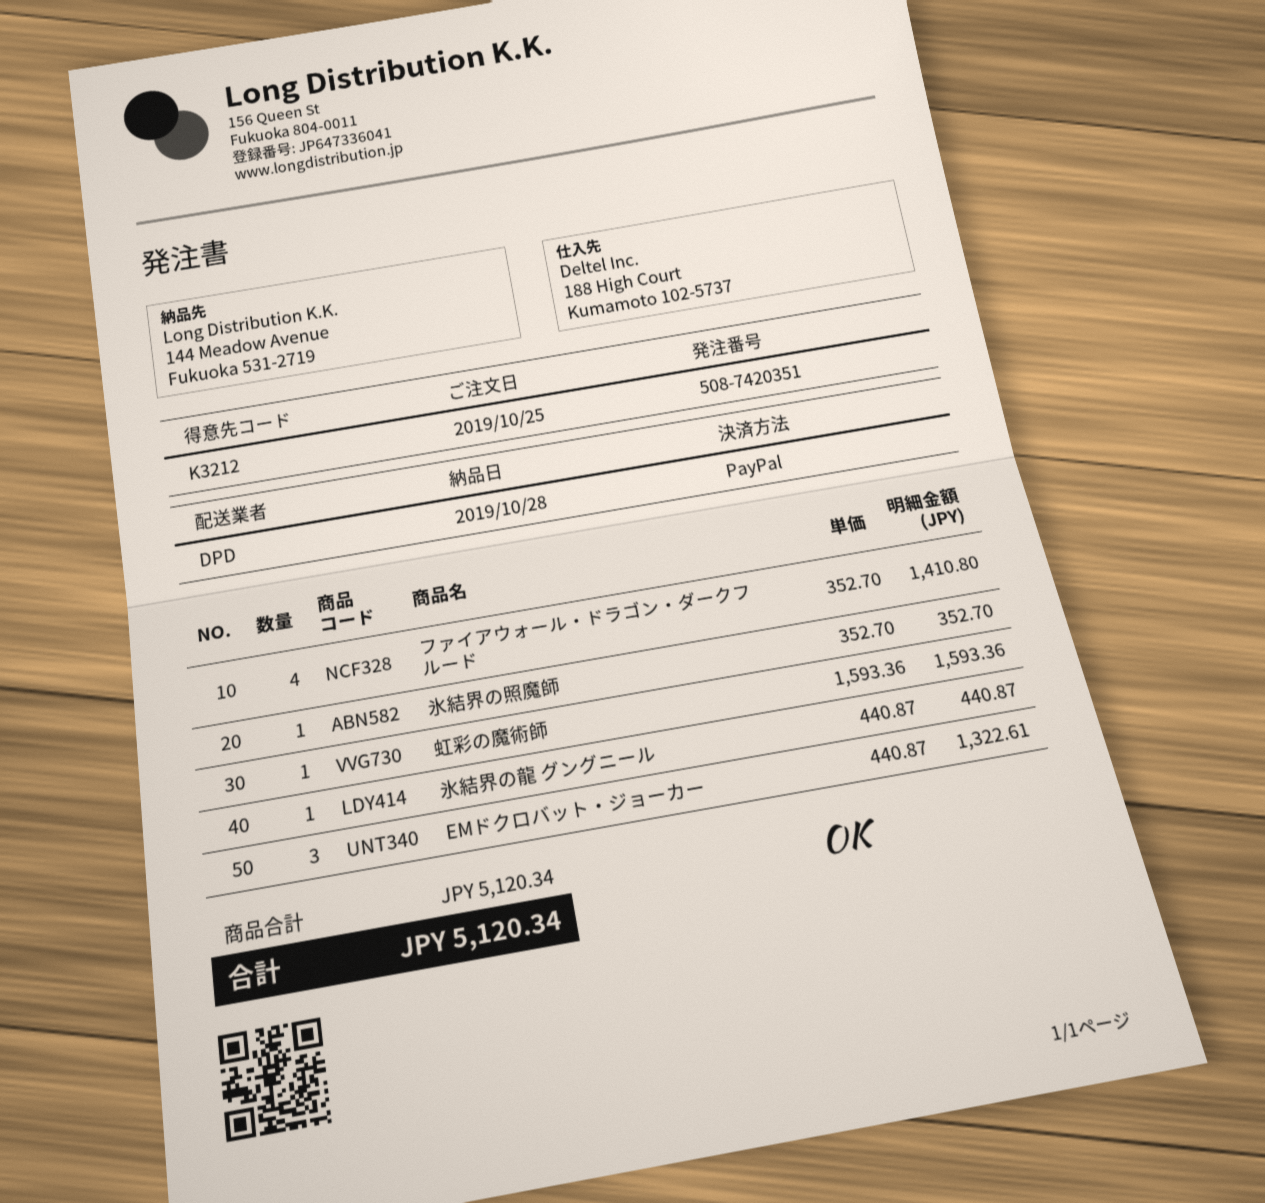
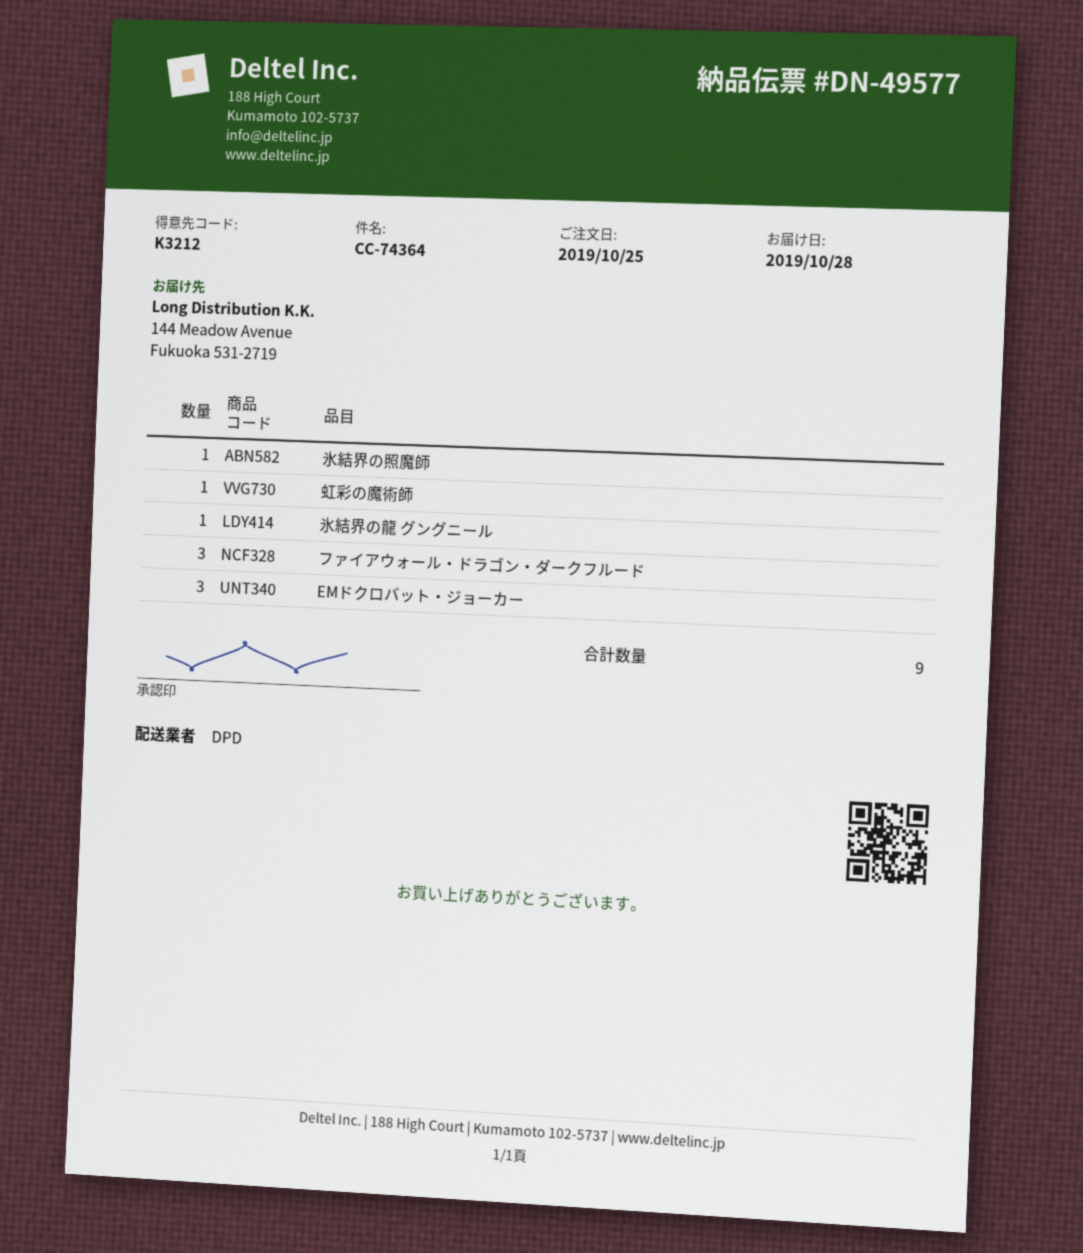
ファイアウォール・ドラゴン・ダークフルード: 4 -> 3

